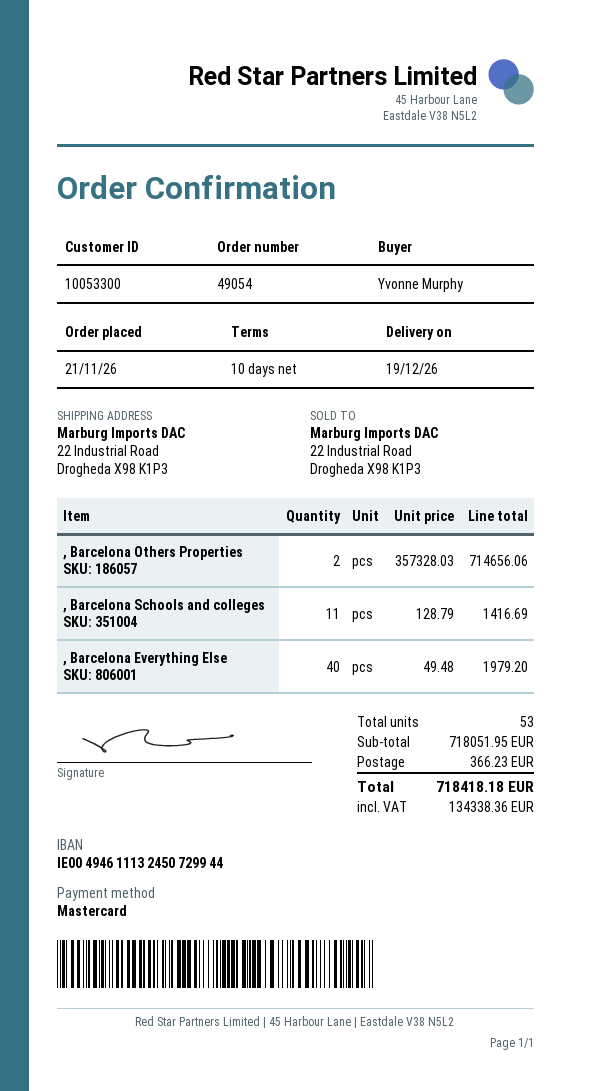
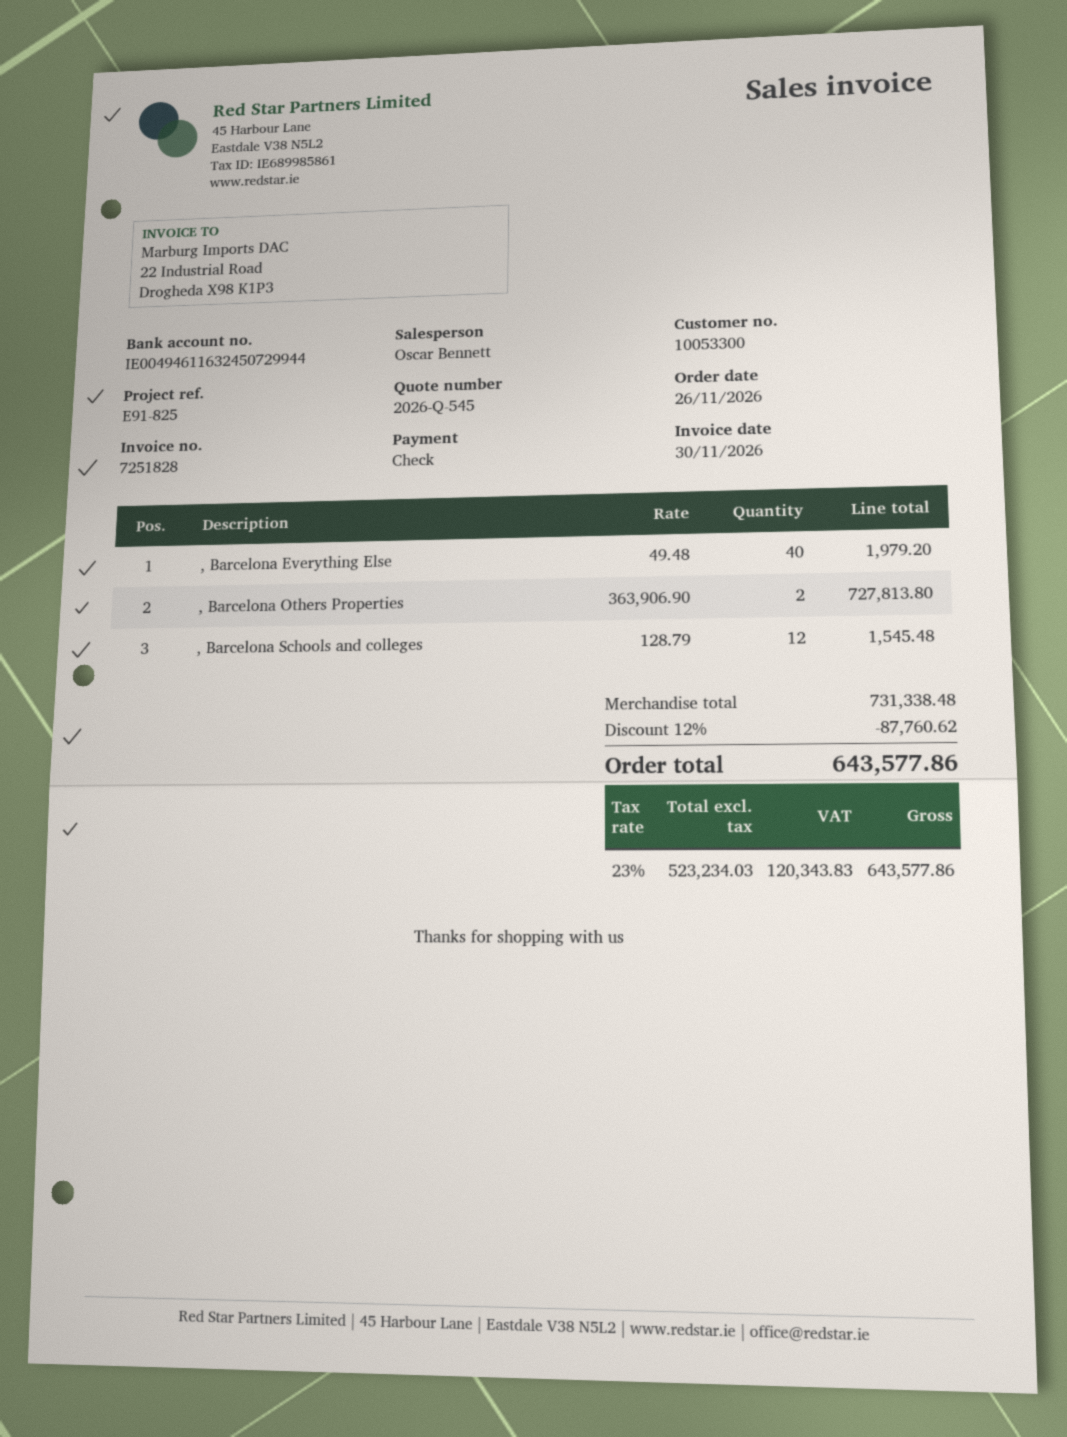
order date: 2026-11-21 -> 2026-11-26
payment method: Mastercard -> cheque
bank account: IE00494611132450729944 -> IE00494611632450729944
, Barcelona Others Properties: 2 x 357328.03 = 714656.06 -> 2 x 363906.90 = 727813.80
, Barcelona Schools and colleges: 11 x 128.79 = 1416.69 -> 12 x 128.79 = 1545.48
subtotal: 718051.95 -> 731338.48
discount: none -> 12% = 87760.62
shipping: 366.23 -> none
tax: 134338.36 -> 120343.83
total: 718418.18 -> 643577.86

